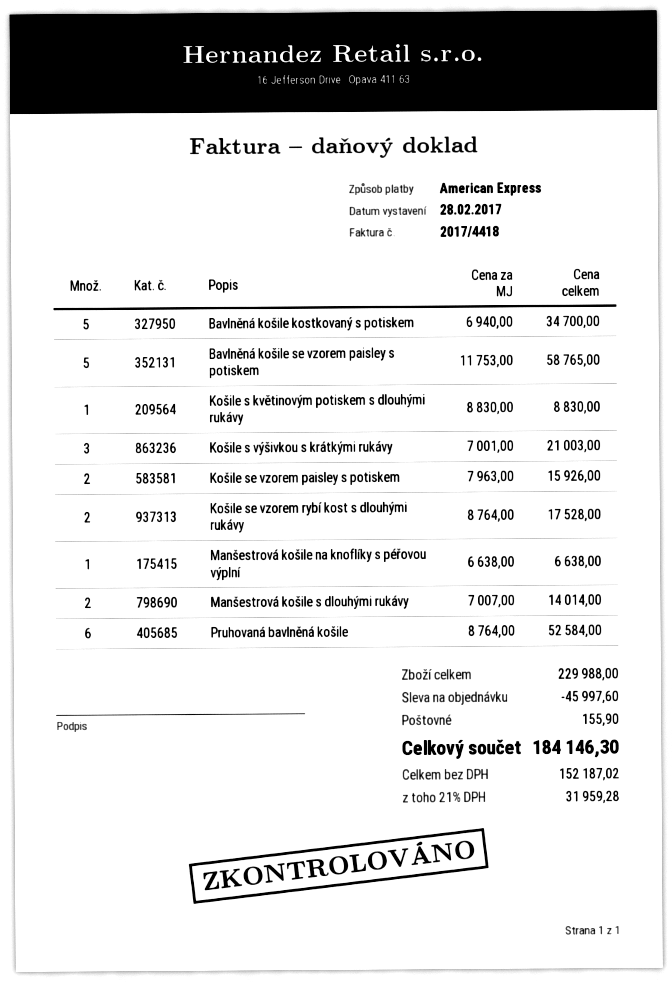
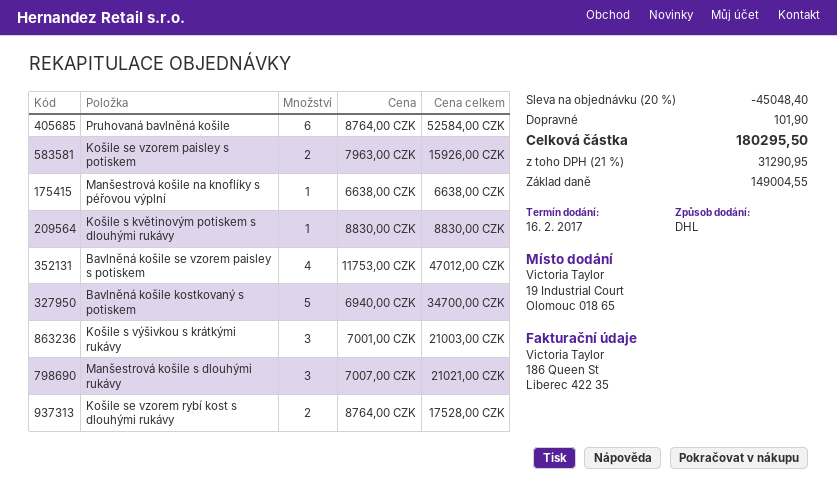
Bavlněná košile se vzorem paisley s potiskem: 5 x 11753.00 = 58765.00 -> 4 x 11753.00 = 47012.00
Manšestrová košile s dlouhými rukávy: 2 x 7007.00 = 14014.00 -> 3 x 7007.00 = 21021.00
discount: 45997.60 -> 45048.40
shipping: 155.90 -> 101.90
net: 152187.02 -> 149004.55
tax: 21% = 31959.28 -> 21% = 31290.95
total: 184146.30 -> 180295.50

